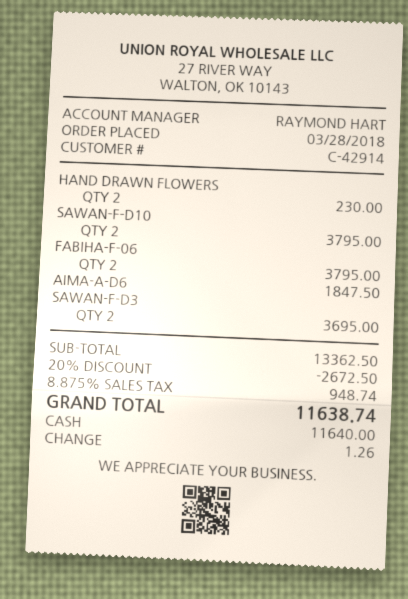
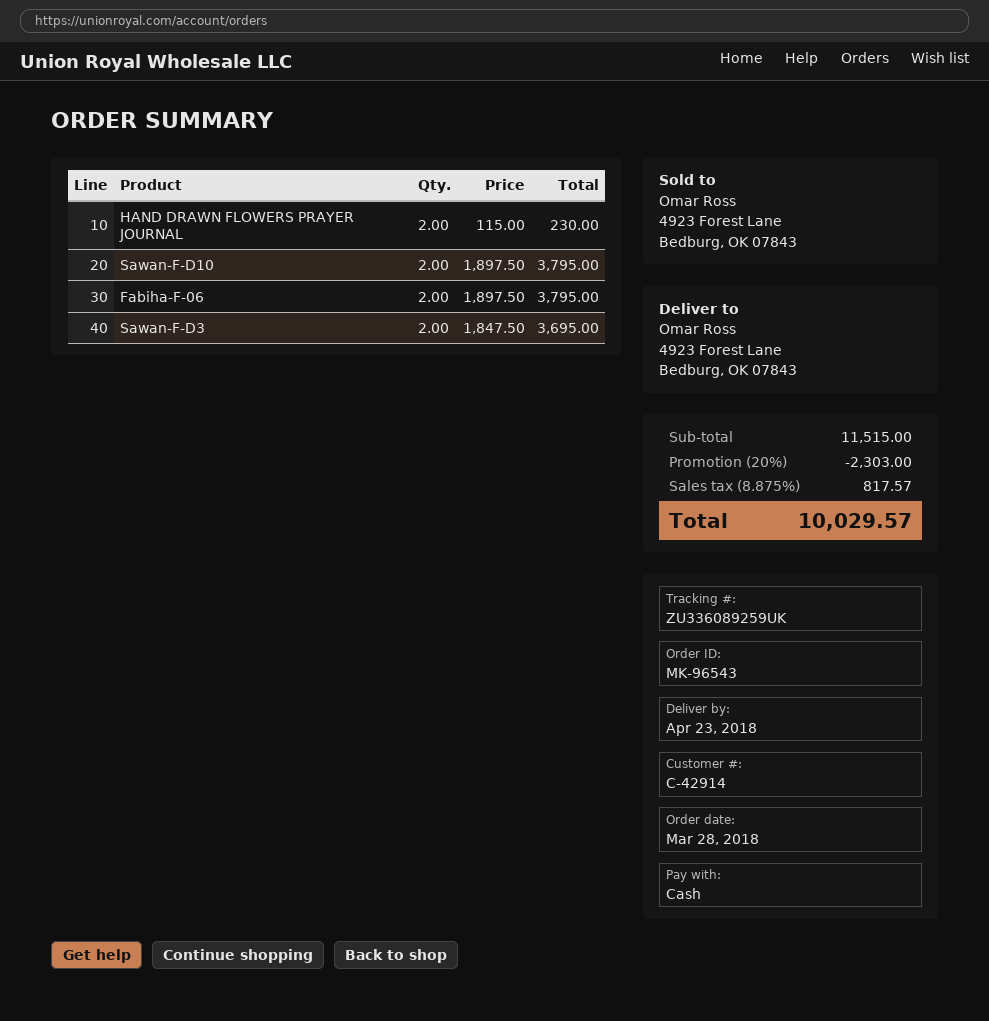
AIMA-A-D6: 1 for 1847.50 -> none
subtotal: 13362.50 -> 11515.00
discount: 20% = 2672.50 -> 20% = 2303.00
tax: 8.875% = 948.74 -> 8.875% = 817.57
total: 11638.74 -> 10029.57

